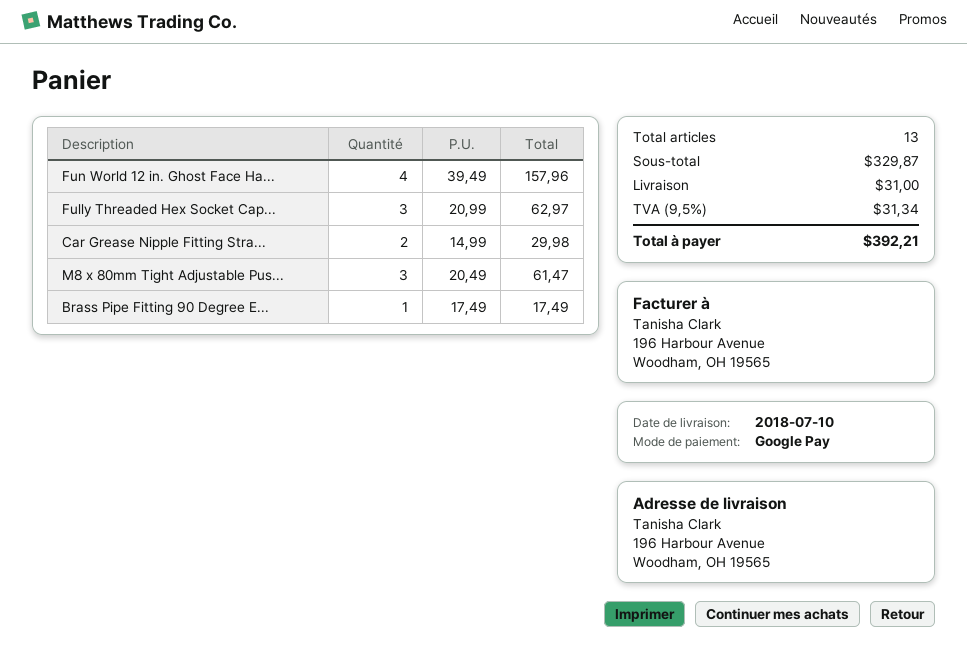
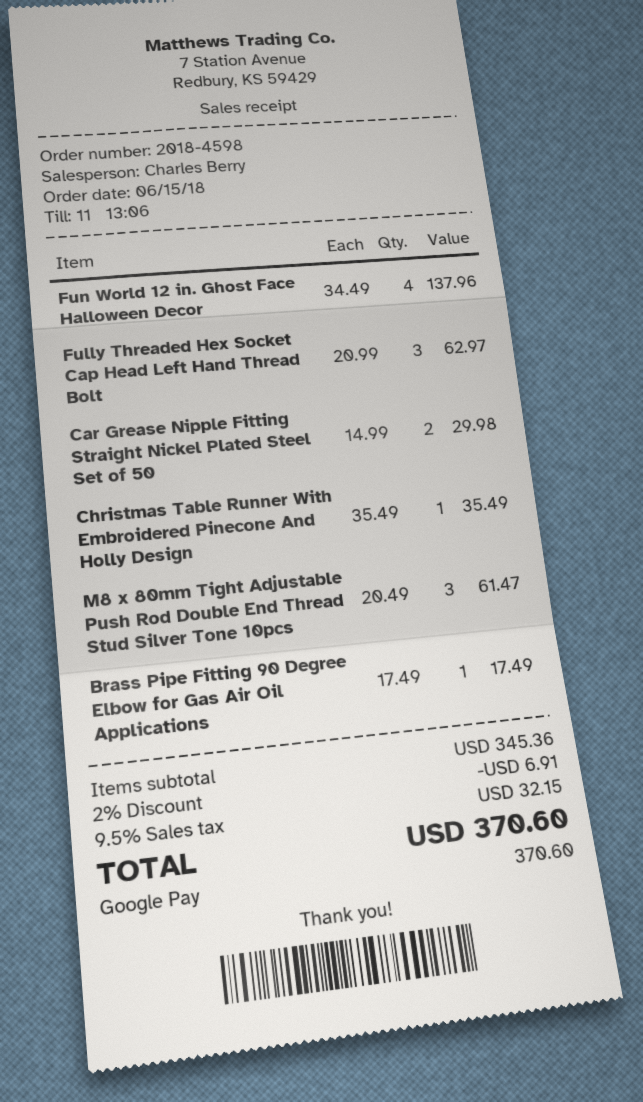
Fun World 12 in. Ghost Face Ha...: 4 x 39.49 = 157.96 -> 4 x 34.49 = 137.96
Christmas Table Runner With Embroidered Pinecone And Holly Design: none -> 1 x 35.49 = 35.49
subtotal: 329.87 -> 345.36
discount: none -> 2% = 6.91
shipping: 31.00 -> none
tax: 9.5% = 31.34 -> 9.5% = 32.15
total: 392.21 -> 370.60

